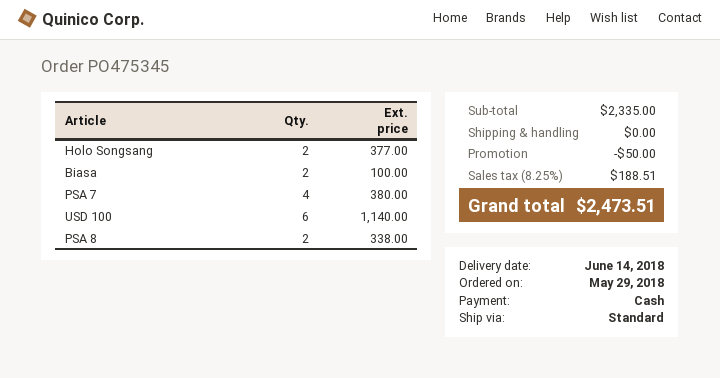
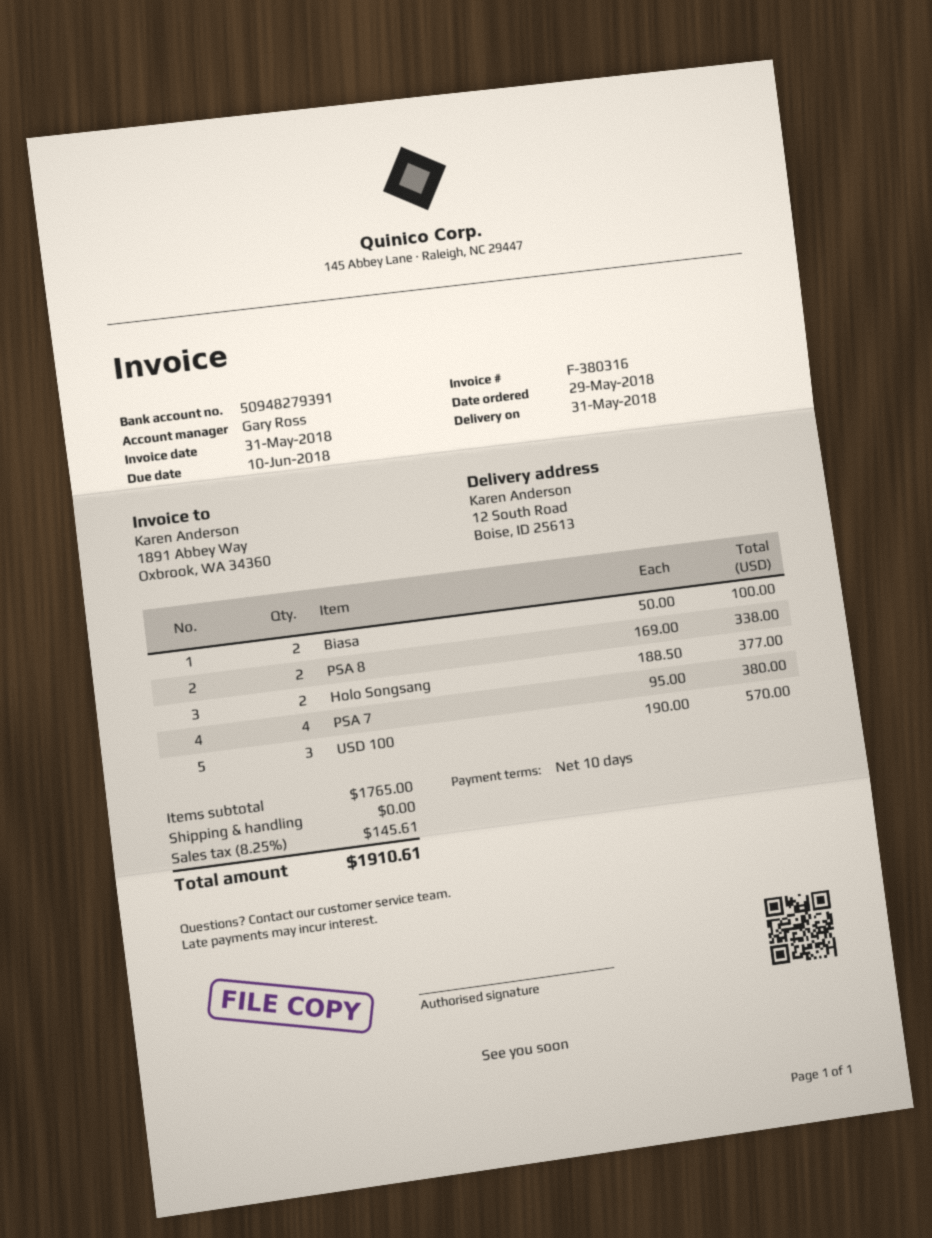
delivery date: 2018-06-14 -> 2018-05-31
USD 100: 6 for 1140.00 -> 3 for 570.00
subtotal: 2335.00 -> 1765.00
discount: 50.00 -> none
tax: 8.25% = 188.51 -> 8.25% = 145.61
total: 2473.51 -> 1910.61

